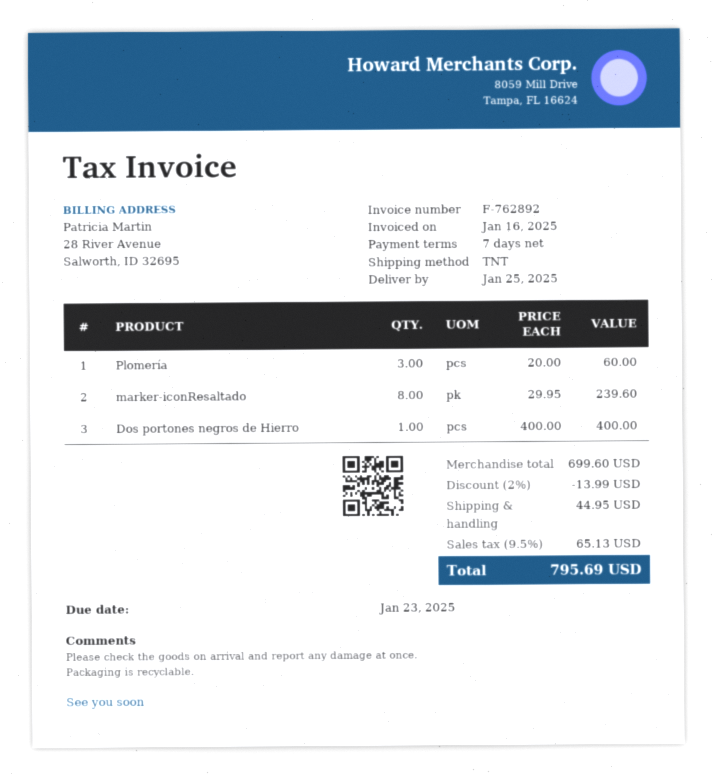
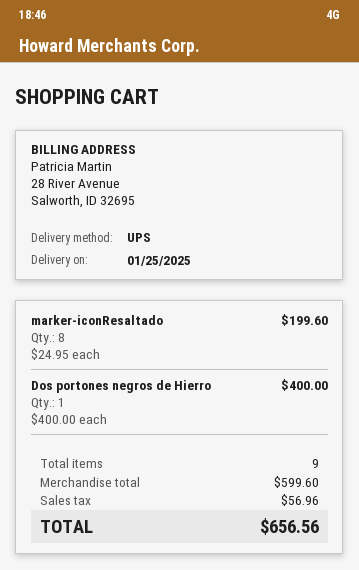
shipping method: TNT -> UPS
Plomería: 3 x 20.00 = 60.00 -> none
marker-iconResaltado: 8 x 29.95 = 239.60 -> 8 x 24.95 = 199.60
subtotal: 699.60 -> 599.60
discount: 2% = 13.99 -> none
shipping: 44.95 -> none
tax: 65.13 -> 56.96
total: 795.69 -> 656.56

